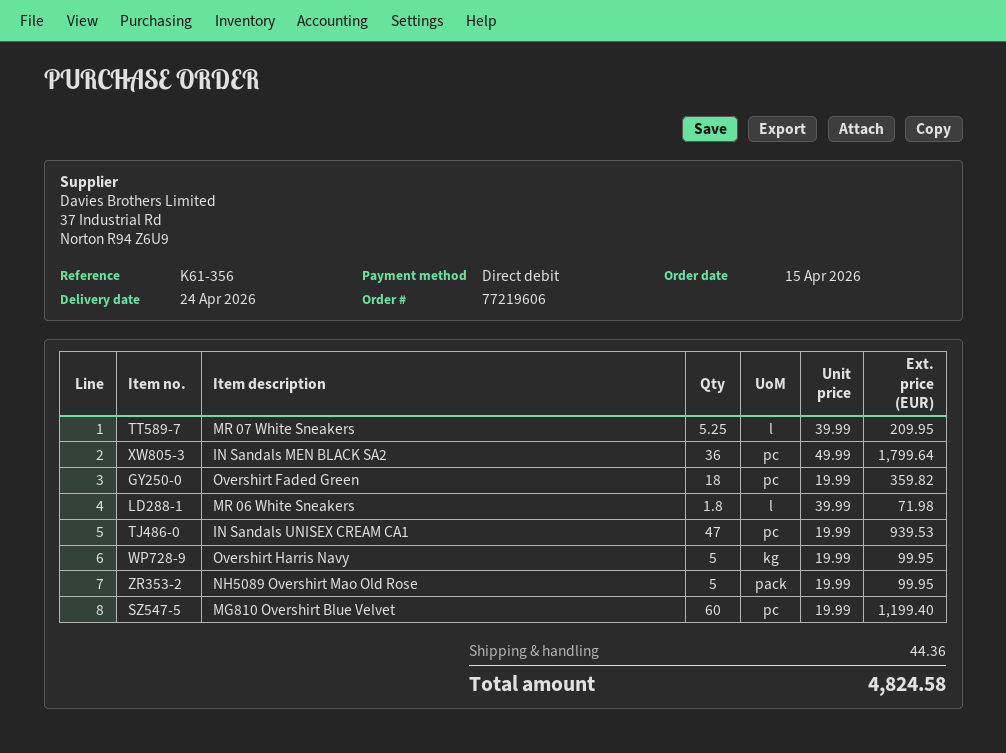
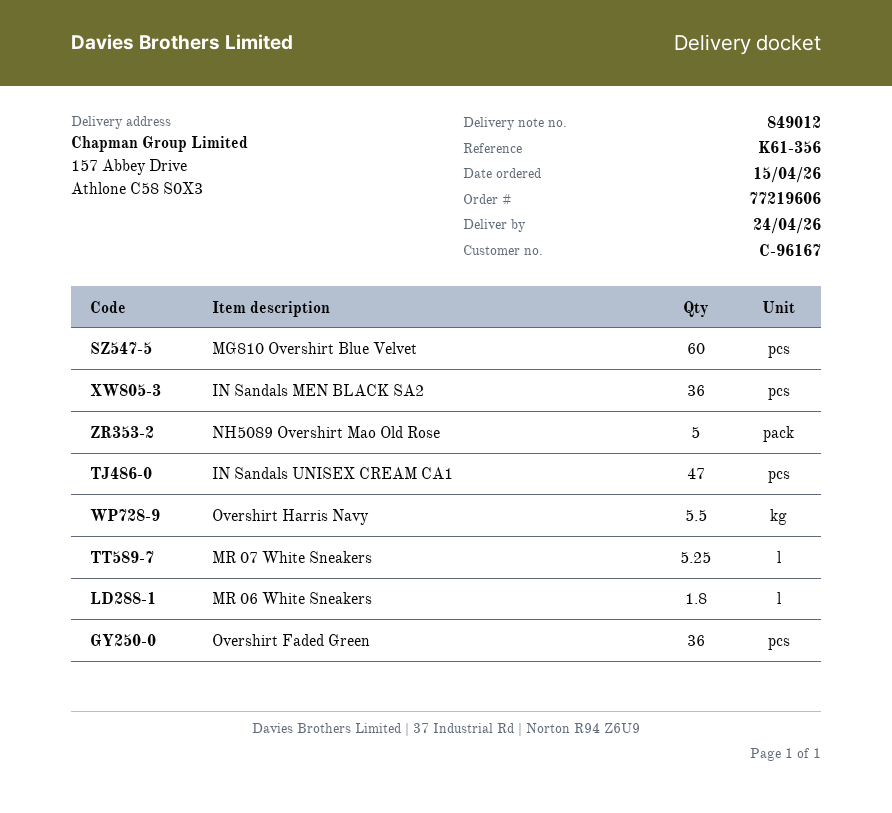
Overshirt Faded Green: 18 -> 36
Overshirt Harris Navy: 5 -> 5.5

